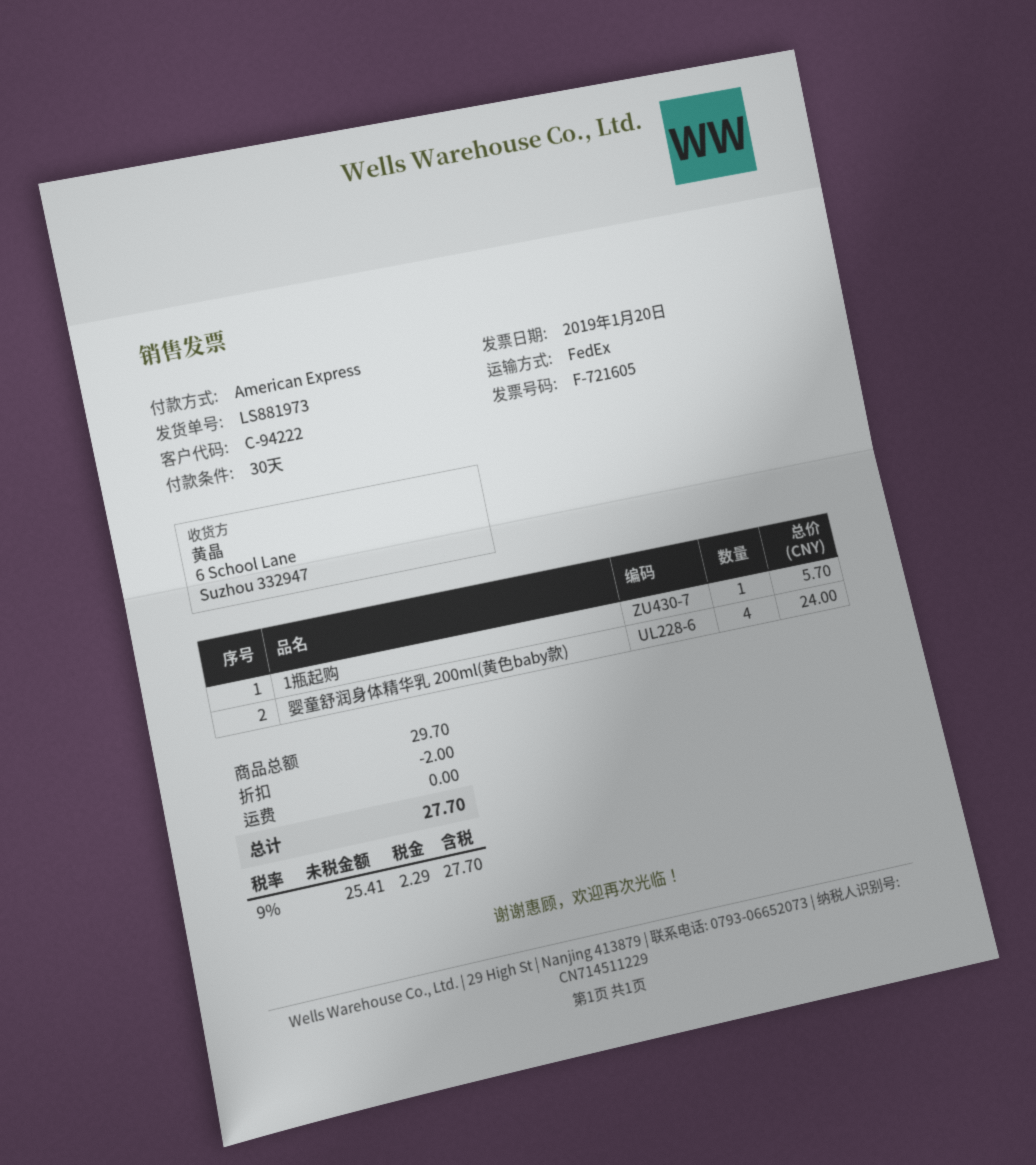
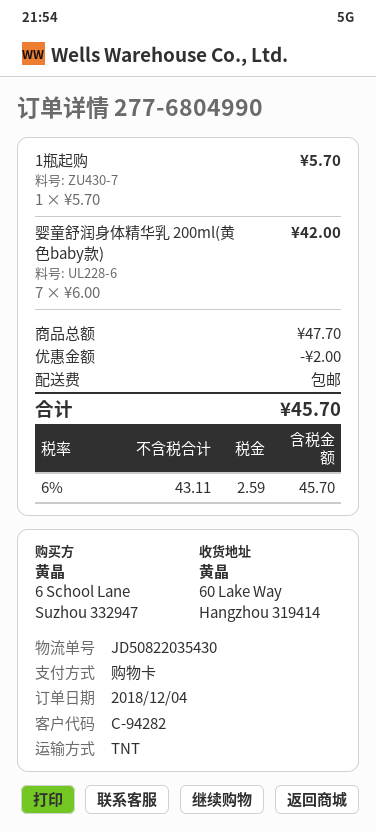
customer number: C-94222 -> C-94282
payment method: American Express -> gift card
shipping method: FedEx -> TNT
ship to: 6 School Lane, Suzhou 332947 -> 60 Lake Way, Hangzhou 319414
婴童舒润身体精华乳 200ml(黄色baby款): 4 for 24.00 -> 7 for 42.00
subtotal: 29.70 -> 47.70
net: 25.41 -> 43.11
tax: 9% = 2.29 -> 6% = 2.59
total: 27.70 -> 45.70

